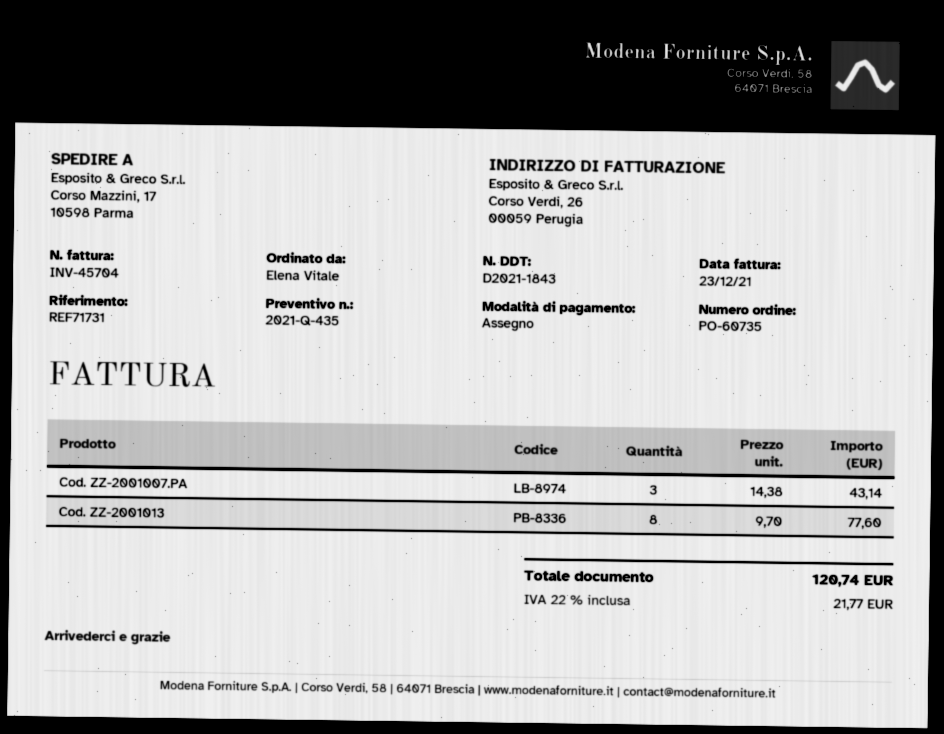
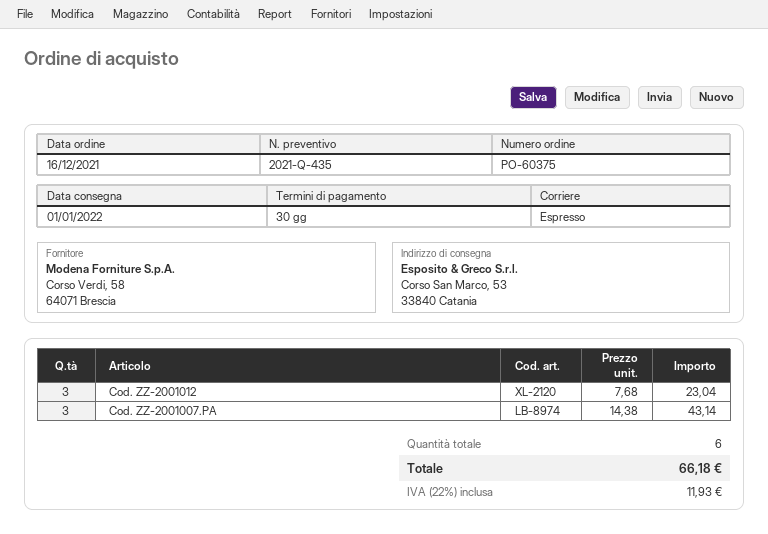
order number: PO-60735 -> PO-60375
ship to: Corso Mazzini, 17, 10598 Parma -> Corso San Marco, 53, 33840 Catania
Cod. ZZ-2001013: 8 x 9.70 = 77.60 -> none
Cod. ZZ-2001012: none -> 3 x 7.68 = 23.04
tax: 22% = 21.77 -> 22% = 11.93
total: 120.74 -> 66.18

